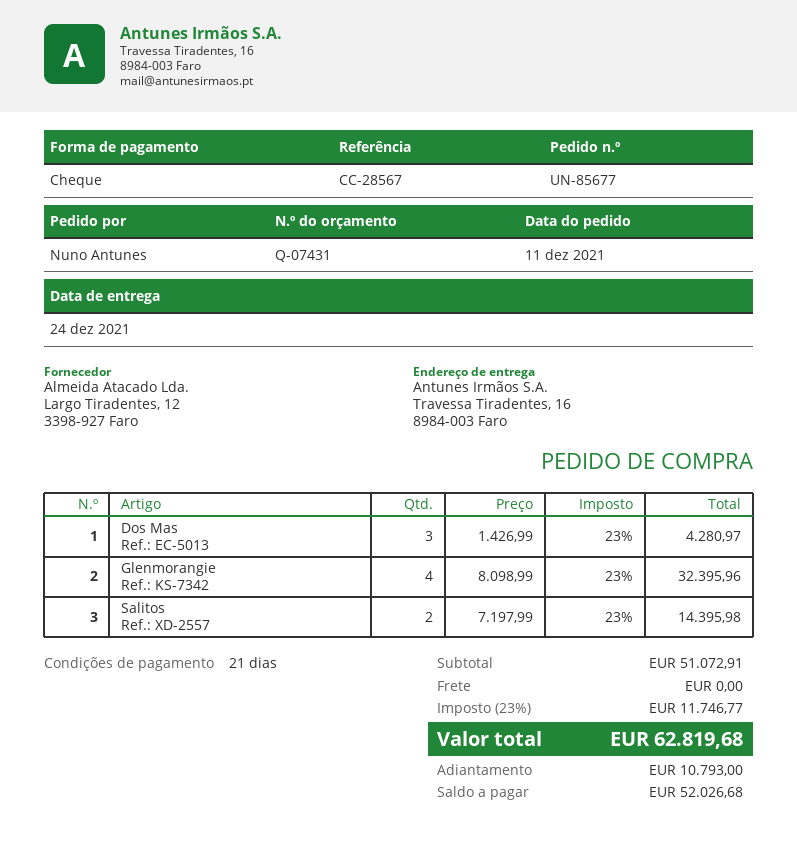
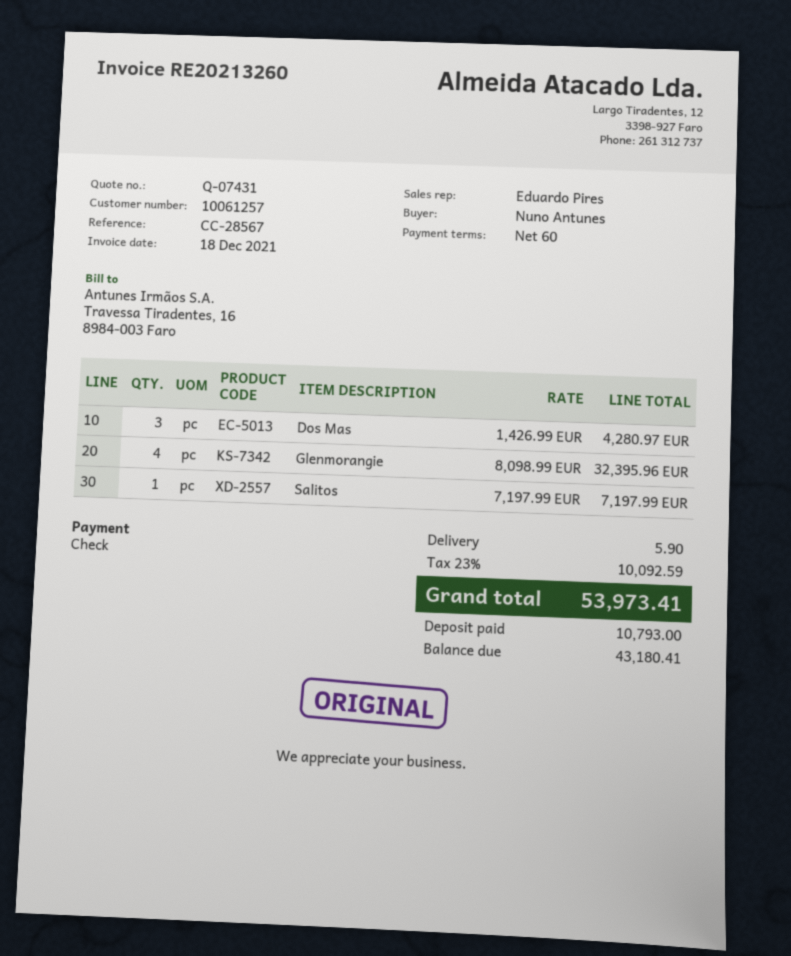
payment terms: 21 days -> 60 days
Salitos: 2 x 7197.99 = 14395.98 -> 1 x 7197.99 = 7197.99
shipping: 0.00 -> 5.90
tax: 23% = 11746.77 -> 23% = 10092.59
total: 62819.68 -> 53973.41
balance: 52026.68 -> 43180.41

